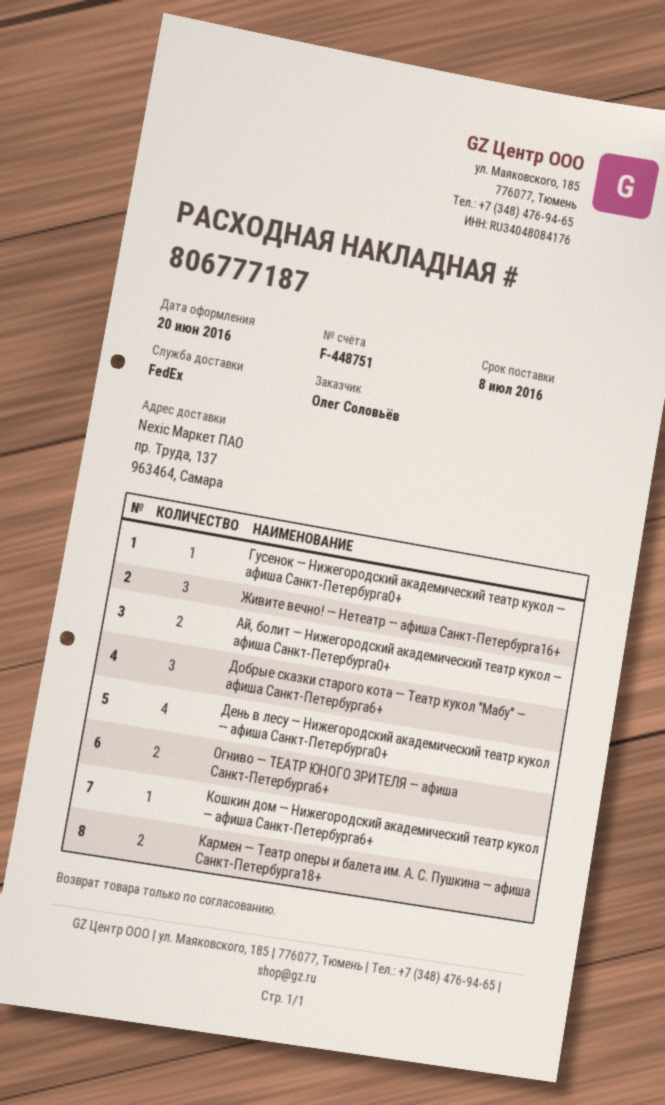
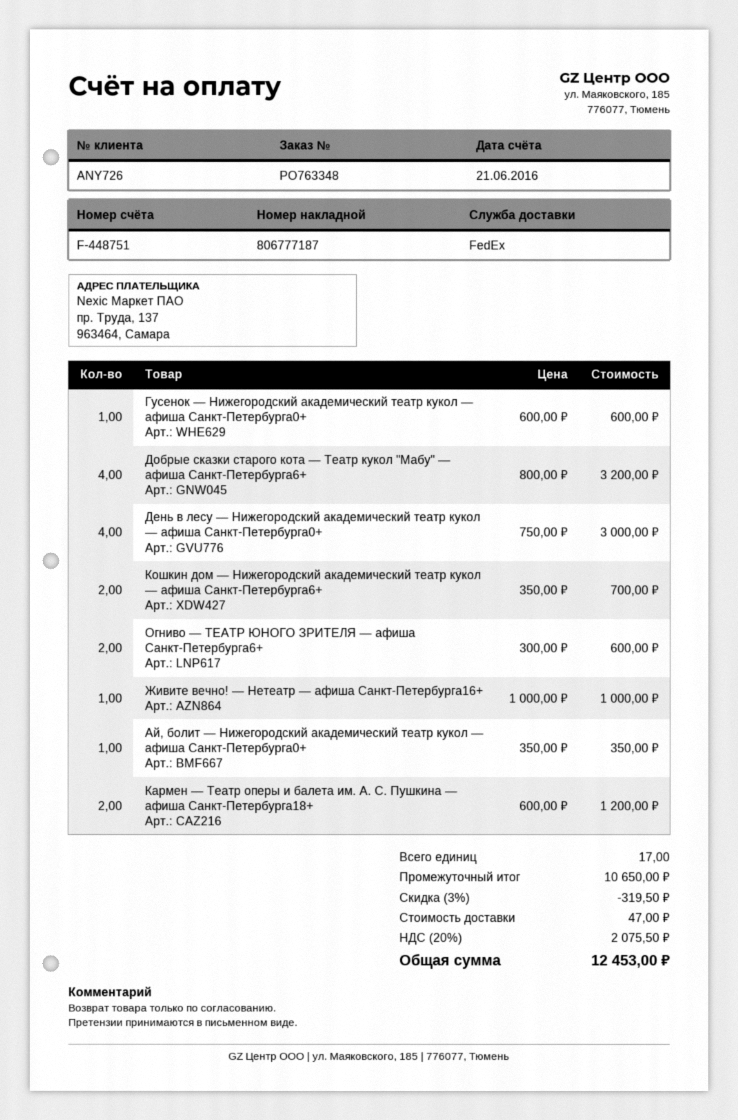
Живите вечно! — Нетеатр — афиша Санкт-Петербурга16+: 3 -> 1
Ай, болит — Нижегородский академический театр кукол — афиша Санкт-Петербурга0+: 2 -> 1
Добрые сказки старого кота — Театр кукол "Мабу" — афиша Санкт-Петербурга6+: 3 -> 4
Кошкин дом — Нижегородский академический театр кукол — афиша Санкт-Петербурга6+: 1 -> 2

